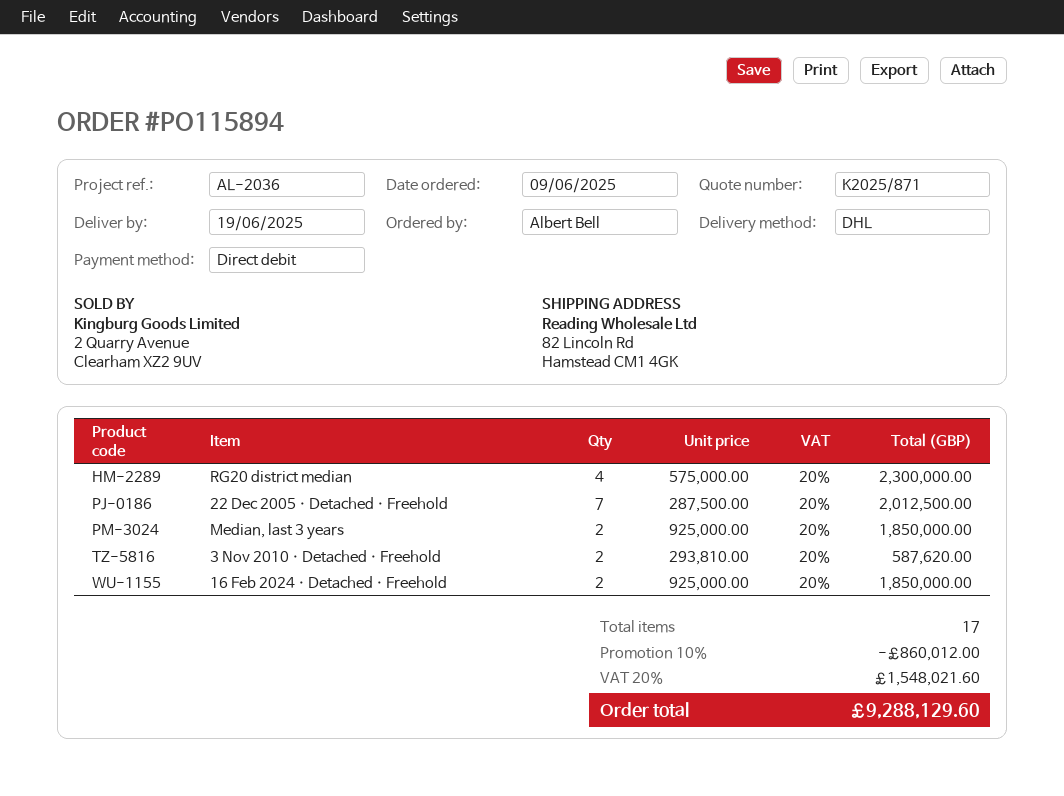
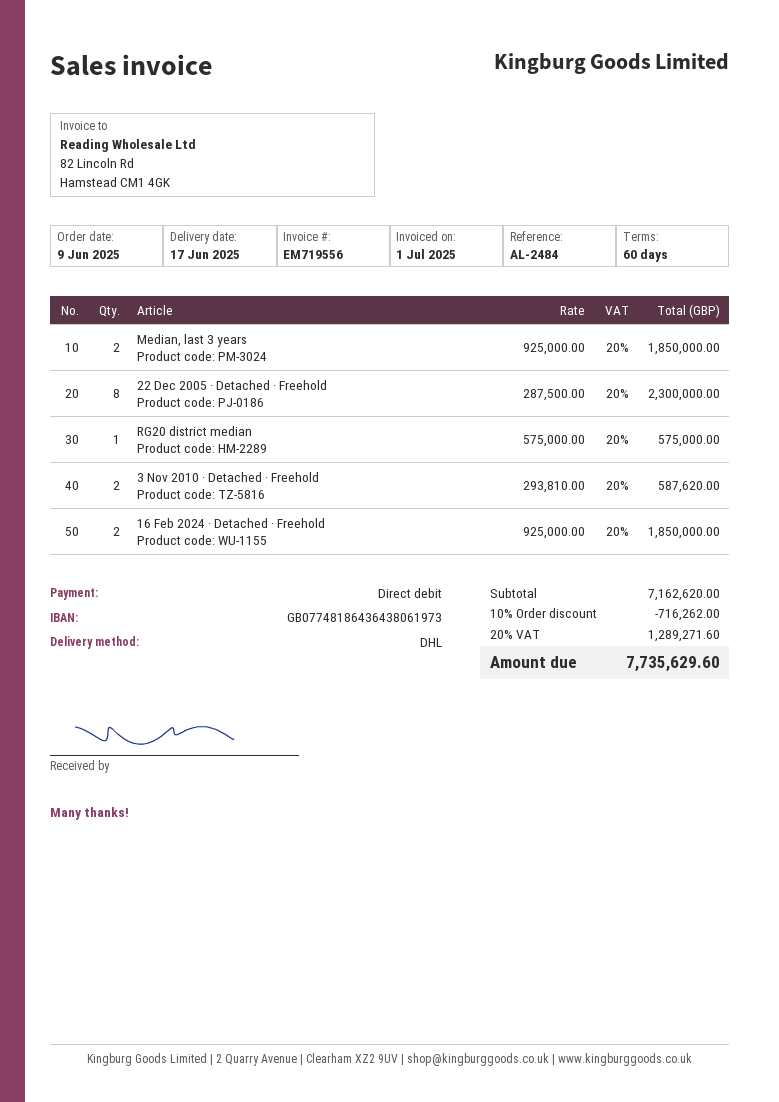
delivery date: 2025-06-19 -> 2025-06-17
reference: AL-2036 -> AL-2484
RG20 district median: 4 x 575000.00 = 2300000.00 -> 1 x 575000.00 = 575000.00
22 Dec 2005 · Detached · Freehold: 7 x 287500.00 = 2012500.00 -> 8 x 287500.00 = 2300000.00
discount: 10% = 860012.00 -> 10% = 716262.00
tax: 20% = 1548021.60 -> 20% = 1289271.60
total: 9288129.60 -> 7735629.60

